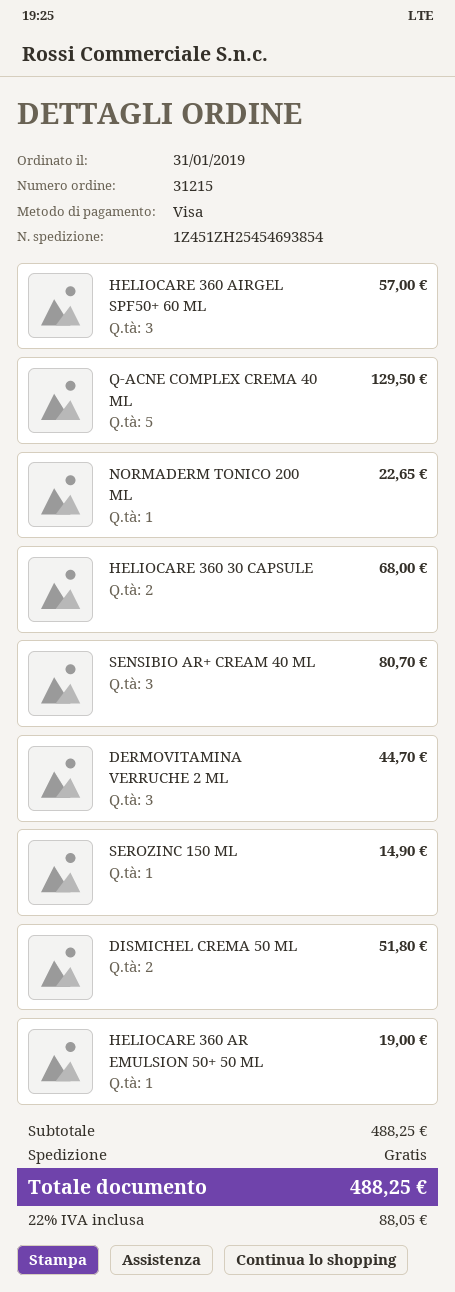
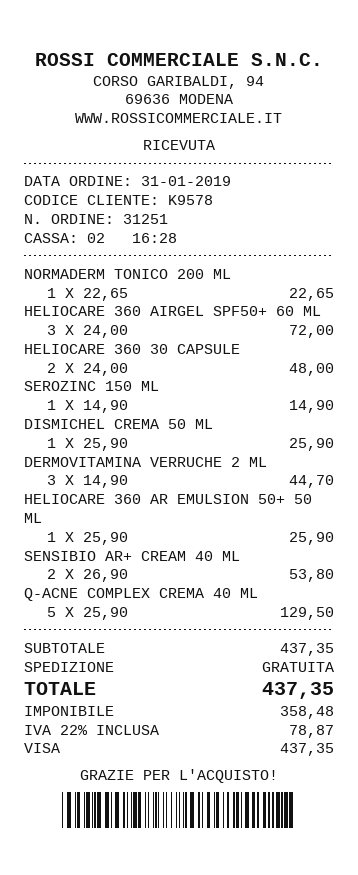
order number: 31215 -> 31251
HELIOCARE 360 AIRGEL SPF50+ 60 ML: 3 for 57.00 -> 3 for 72.00
HELIOCARE 360 30 CAPSULE: 2 for 68.00 -> 2 for 48.00
SENSIBIO AR+ CREAM 40 ML: 3 for 80.70 -> 2 for 53.80
DISMICHEL CREMA 50 ML: 2 for 51.80 -> 1 for 25.90
HELIOCARE 360 AR EMULSION 50+ 50 ML: 1 for 19.00 -> 1 for 25.90
subtotal: 488.25 -> 437.35
tax: 22% = 88.05 -> 22% = 78.87
total: 488.25 -> 437.35

